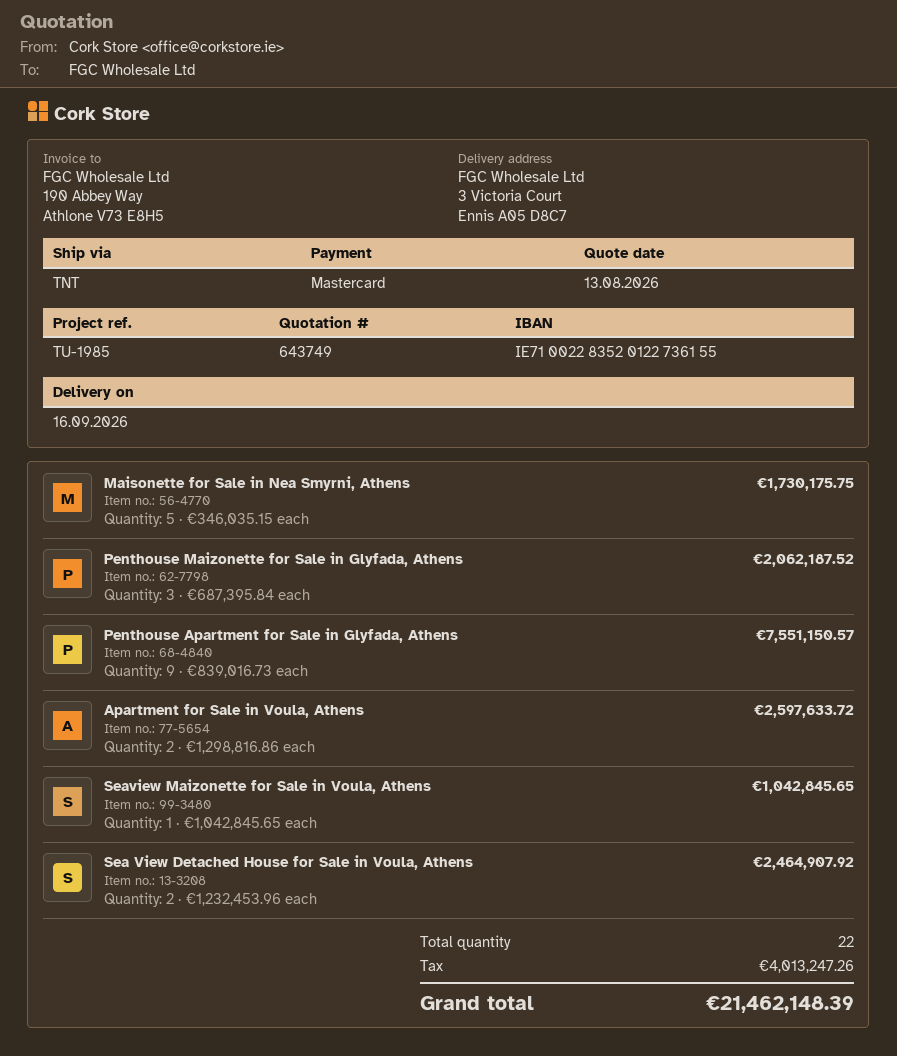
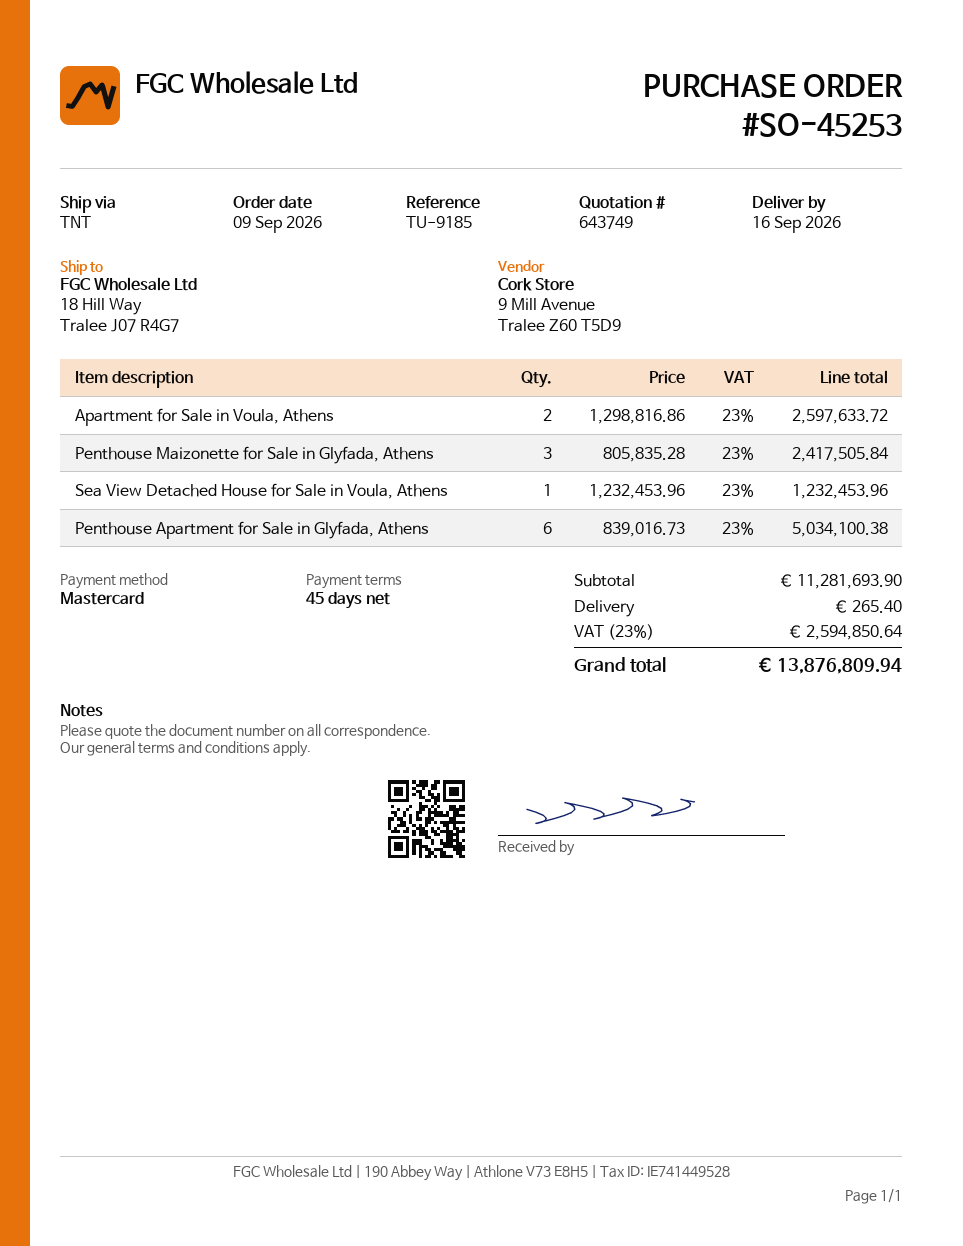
reference: TU-1985 -> TU-9185
ship to: 3 Victoria Court, Ennis A05 D8C7 -> 18 Hill Way, Tralee J07 R4G7
Maisonette for Sale in Nea Smyrni, Athens: 5 x 346035.15 = 1730175.75 -> none
Penthouse Maizonette for Sale in Glyfada, Athens: 3 x 687395.84 = 2062187.52 -> 3 x 805835.28 = 2417505.84
Penthouse Apartment for Sale in Glyfada, Athens: 9 x 839016.73 = 7551150.57 -> 6 x 839016.73 = 5034100.38
Seaview Maizonette for Sale in Voula, Athens: 1 x 1042845.65 = 1042845.65 -> none
Sea View Detached House for Sale in Voula, Athens: 2 x 1232453.96 = 2464907.92 -> 1 x 1232453.96 = 1232453.96
shipping: none -> 265.40
tax: 4013247.26 -> 2594850.64
total: 21462148.39 -> 13876809.94

